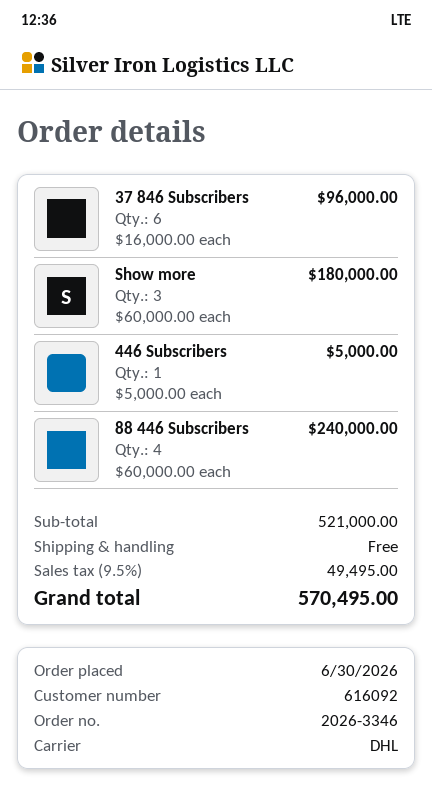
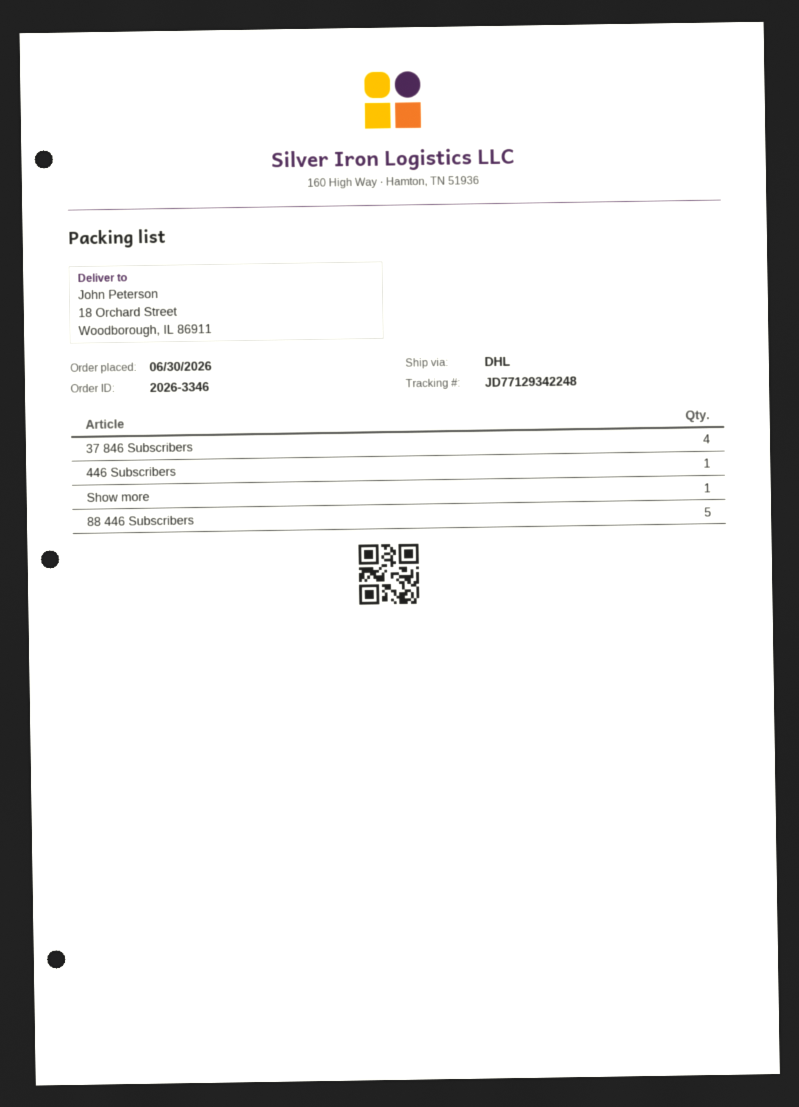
37 846 Subscribers: 6 -> 4
Show more: 3 -> 1
88 446 Subscribers: 4 -> 5

